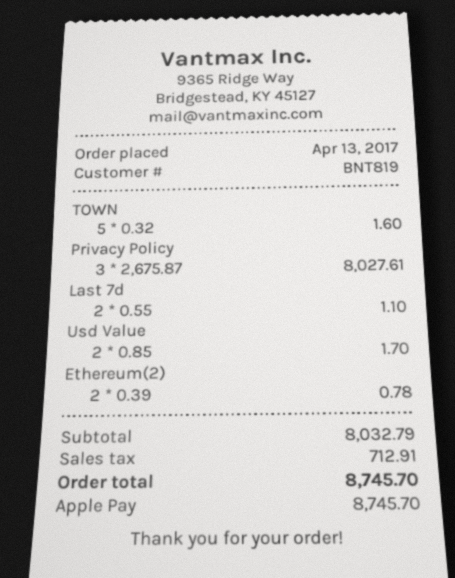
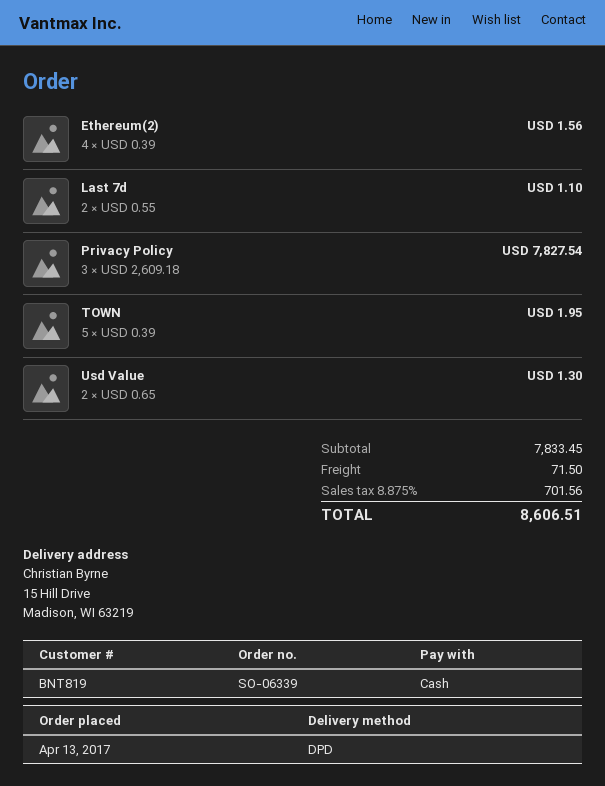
payment method: Apple Pay -> cash
TOWN: 5 x 0.32 = 1.60 -> 5 x 0.39 = 1.95
Privacy Policy: 3 x 2675.87 = 8027.61 -> 3 x 2609.18 = 7827.54
Usd Value: 2 x 0.85 = 1.70 -> 2 x 0.65 = 1.30
Ethereum(2): 2 x 0.39 = 0.78 -> 4 x 0.39 = 1.56
subtotal: 8032.79 -> 7833.45
shipping: none -> 71.50
tax: 712.91 -> 701.56
total: 8745.70 -> 8606.51

